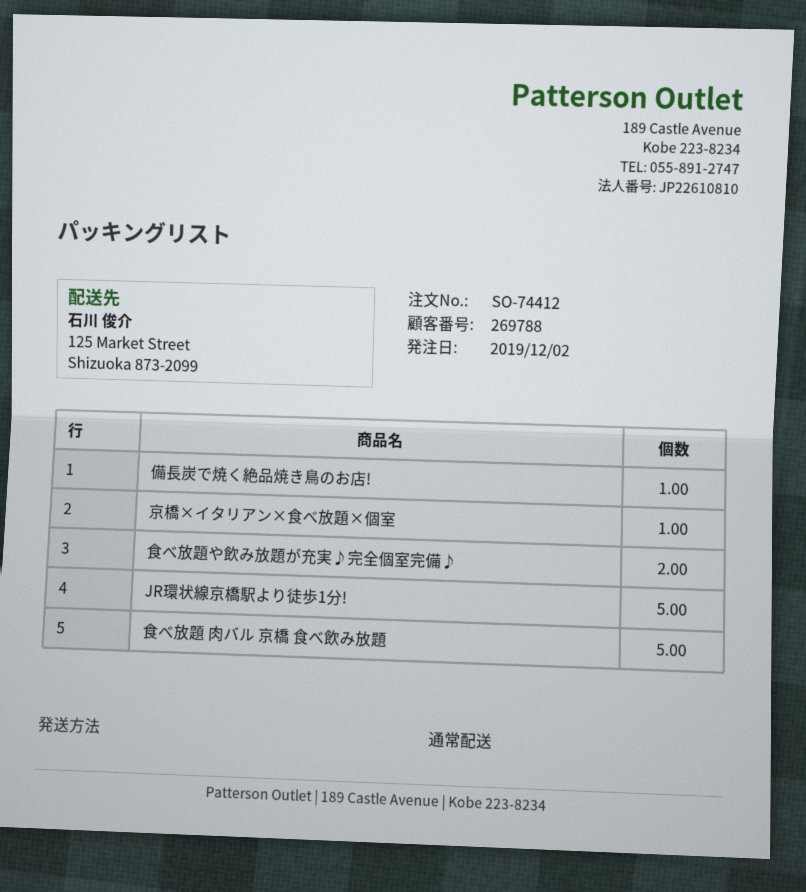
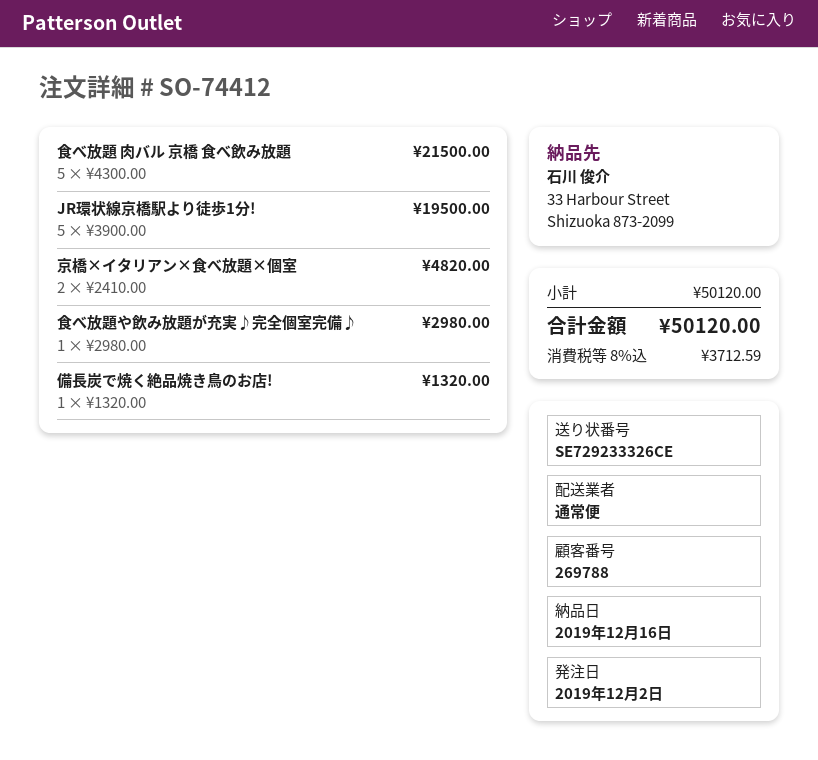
ship to: 125 Market Street, Shizuoka 873-2099 -> 33 Harbour Street, Shizuoka 873-2099
京橋×イタリアン×食べ放題×個室: 1 -> 2
食べ放題や飲み放題が充実♪完全個室完備♪: 2 -> 1

